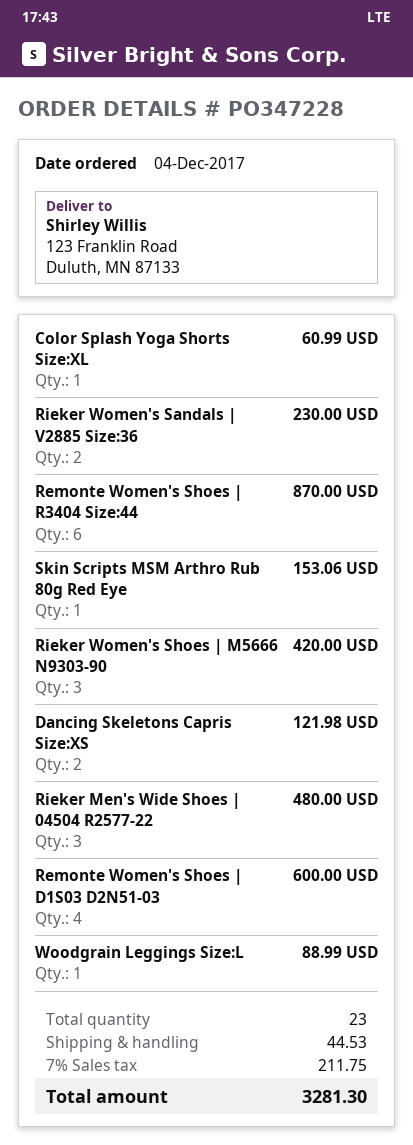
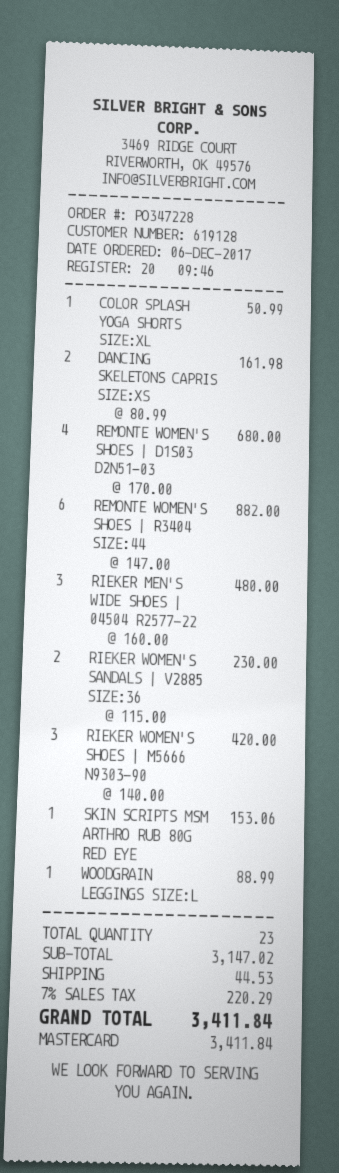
order date: 2017-12-04 -> 2017-12-06
Color Splash Yoga Shorts Size:XL: 1 for 60.99 -> 1 for 50.99
Remonte Women's Shoes | R3404 Size:44: 6 for 870.00 -> 6 for 882.00
Dancing Skeletons Capris Size:XS: 2 for 121.98 -> 2 for 161.98
Remonte Women's Shoes | D1S03 D2N51-03: 4 for 600.00 -> 4 for 680.00
tax: 7% = 211.75 -> 7% = 220.29
total: 3281.30 -> 3411.84

